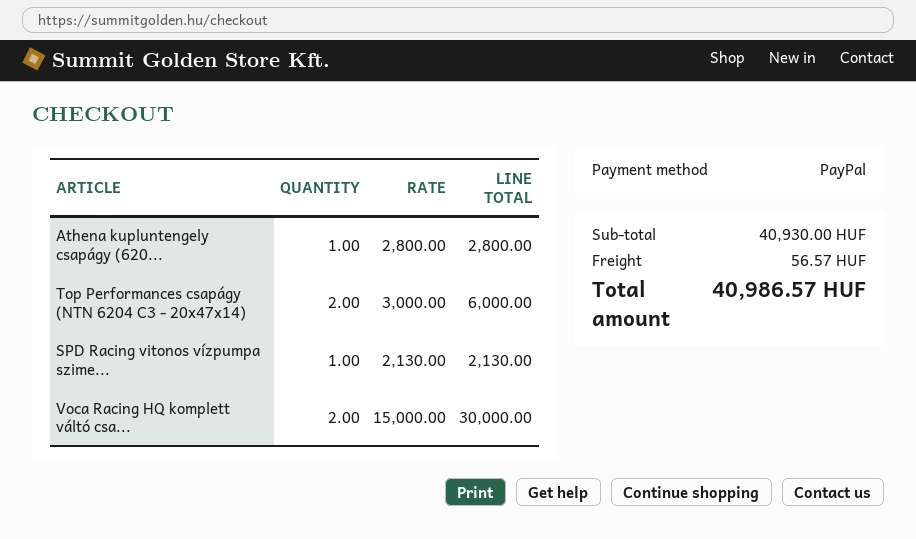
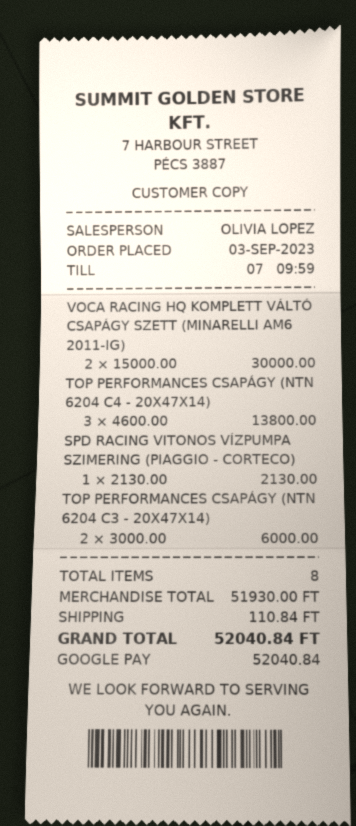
payment method: PayPal -> Google Pay
Athena kupluntengely csapágy (620...: 1 x 2800.00 = 2800.00 -> none
TOP PERFORMANCES CSAPÁGY (NTN 6204 C4 - 20X47X14): none -> 3 x 4600.00 = 13800.00
subtotal: 40930.00 -> 51930.00
shipping: 56.57 -> 110.84
total: 40986.57 -> 52040.84

